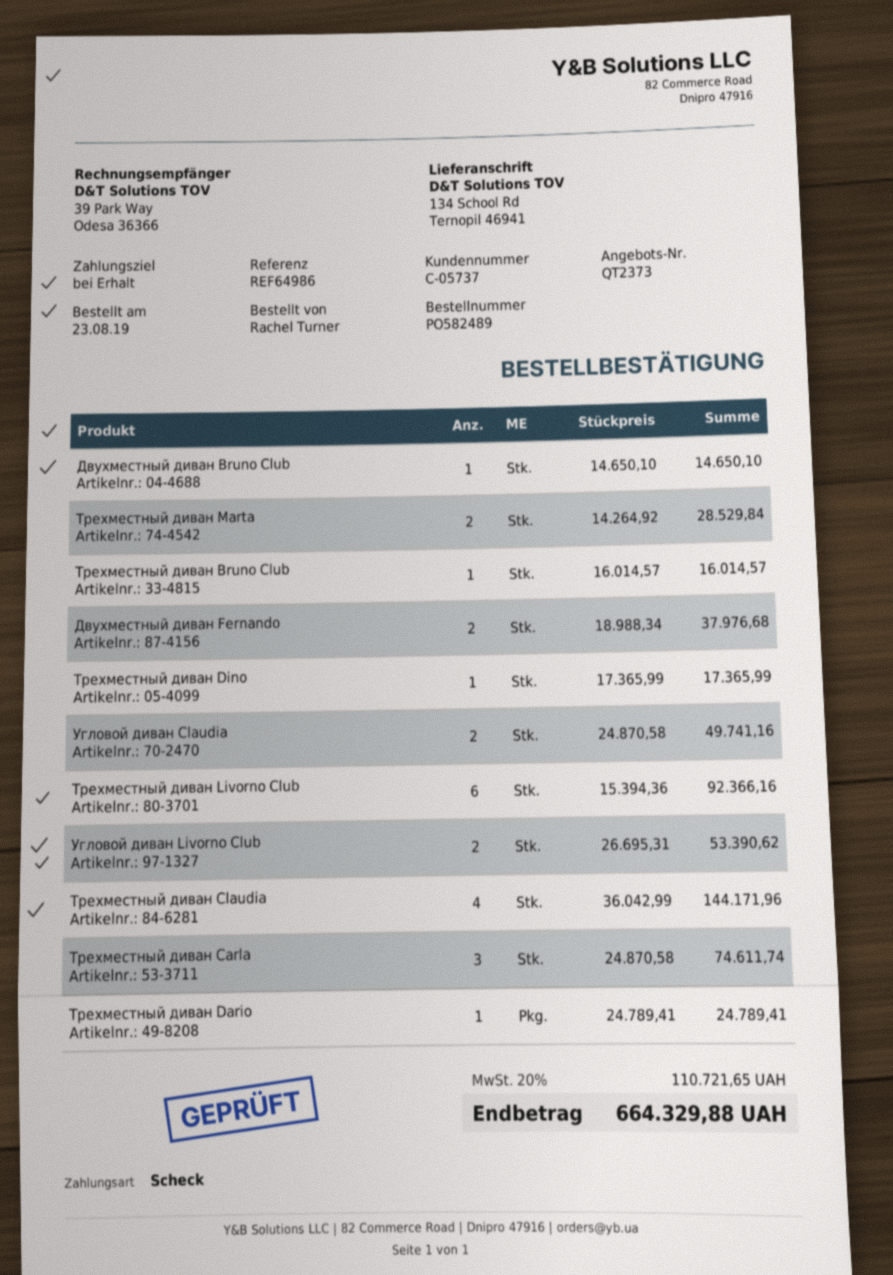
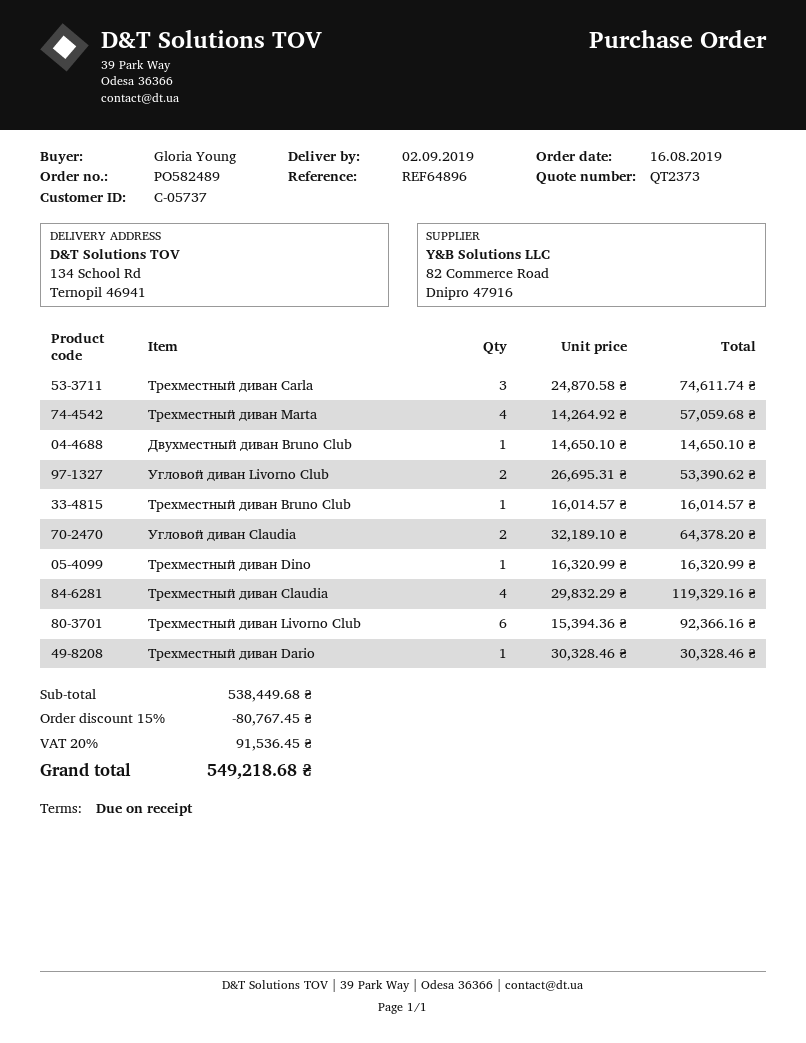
order date: 2019-08-23 -> 2019-08-16
reference: REF64986 -> REF64896
ordered by: Rachel Turner -> Gloria Young
Трехместный диван Marta: 2 x 14264.92 = 28529.84 -> 4 x 14264.92 = 57059.68
Двухместный диван Fernando: 2 x 18988.34 = 37976.68 -> none
Трехместный диван Dino: 1 x 17365.99 = 17365.99 -> 1 x 16320.99 = 16320.99
Угловой диван Claudia: 2 x 24870.58 = 49741.16 -> 2 x 32189.10 = 64378.20
Трехместный диван Claudia: 4 x 36042.99 = 144171.96 -> 4 x 29832.29 = 119329.16
Трехместный диван Dario: 1 x 24789.41 = 24789.41 -> 1 x 30328.46 = 30328.46
discount: none -> 15% = 80767.45
tax: 20% = 110721.65 -> 20% = 91536.45
total: 664329.88 -> 549218.68

